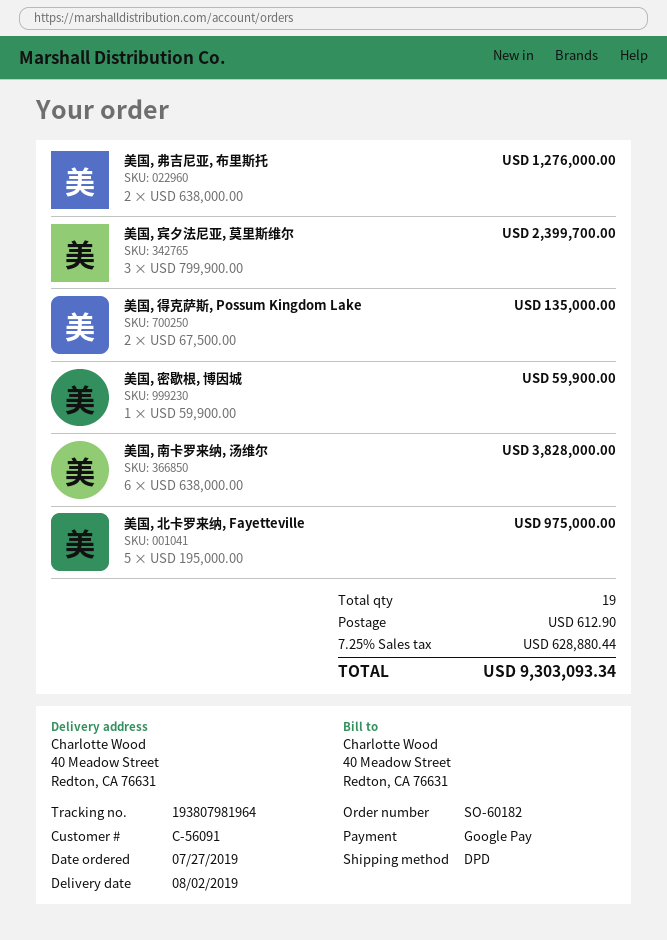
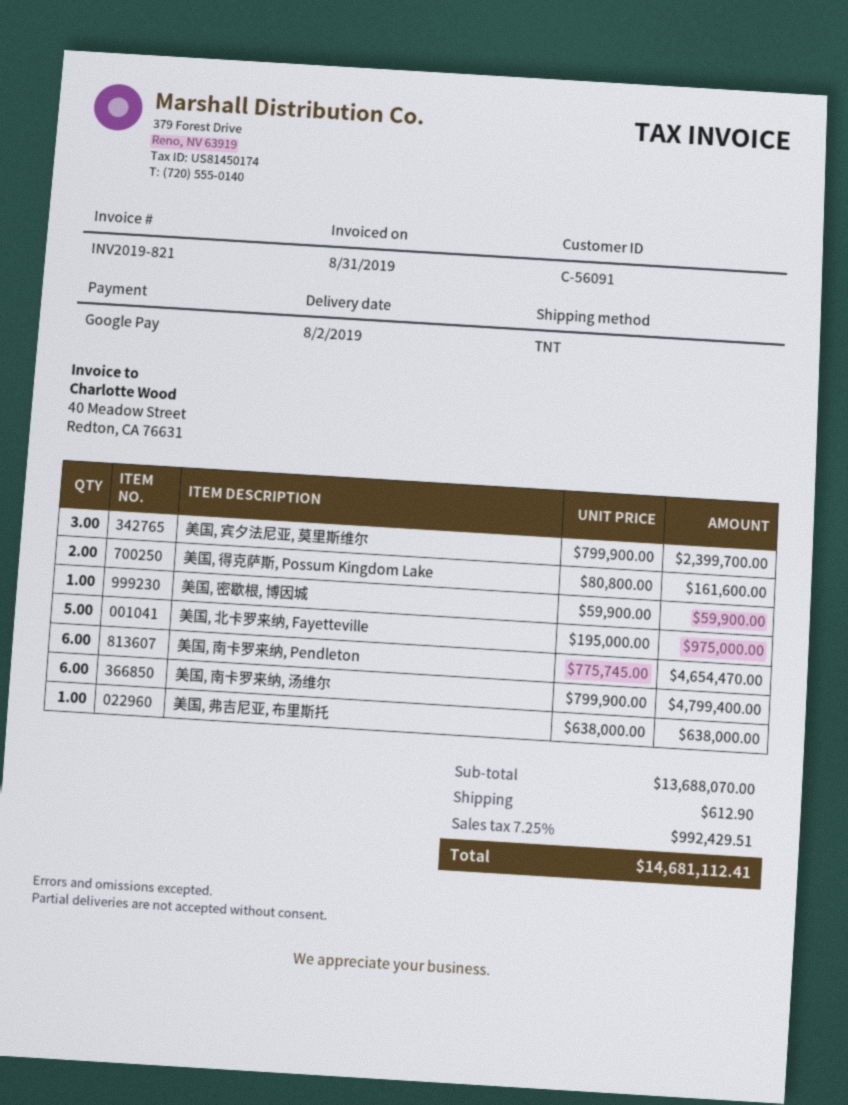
shipping method: DPD -> TNT
美国, 弗吉尼亚, 布里斯托: 2 x 638000.00 = 1276000.00 -> 1 x 638000.00 = 638000.00
美国, 得克萨斯, Possum Kingdom Lake: 2 x 67500.00 = 135000.00 -> 2 x 80800.00 = 161600.00
美国, 南卡罗来纳, 汤维尔: 6 x 638000.00 = 3828000.00 -> 6 x 799900.00 = 4799400.00
美国, 南卡罗来纳, Pendleton: none -> 6 x 775745.00 = 4654470.00
tax: 7.25% = 628880.44 -> 7.25% = 992429.51
total: 9303093.34 -> 14681112.41

